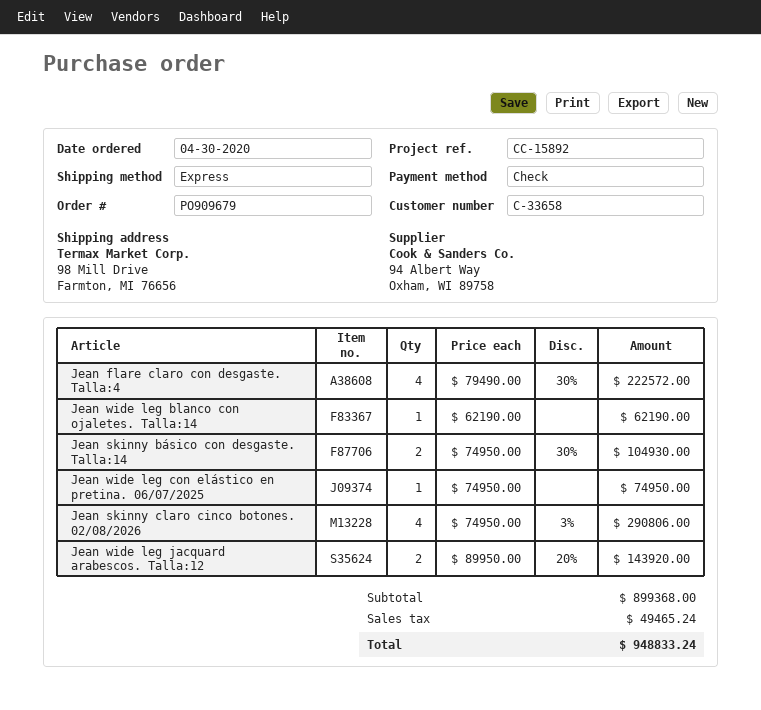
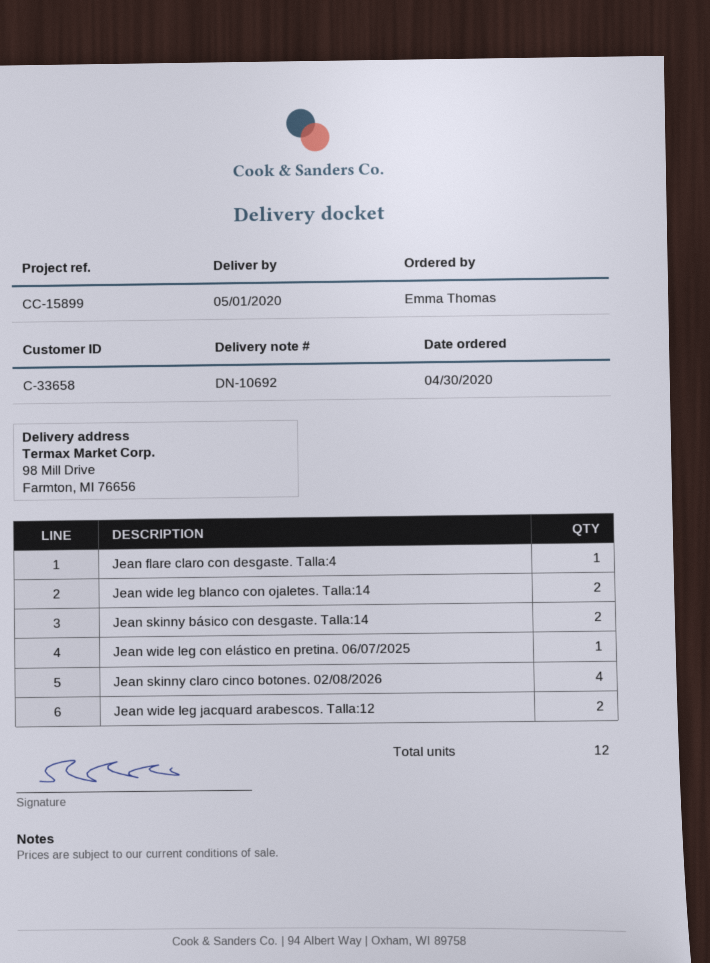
reference: CC-15892 -> CC-15899
Jean flare claro con desgaste. Talla:4: 4 -> 1
Jean wide leg blanco con ojaletes. Talla:14: 1 -> 2

